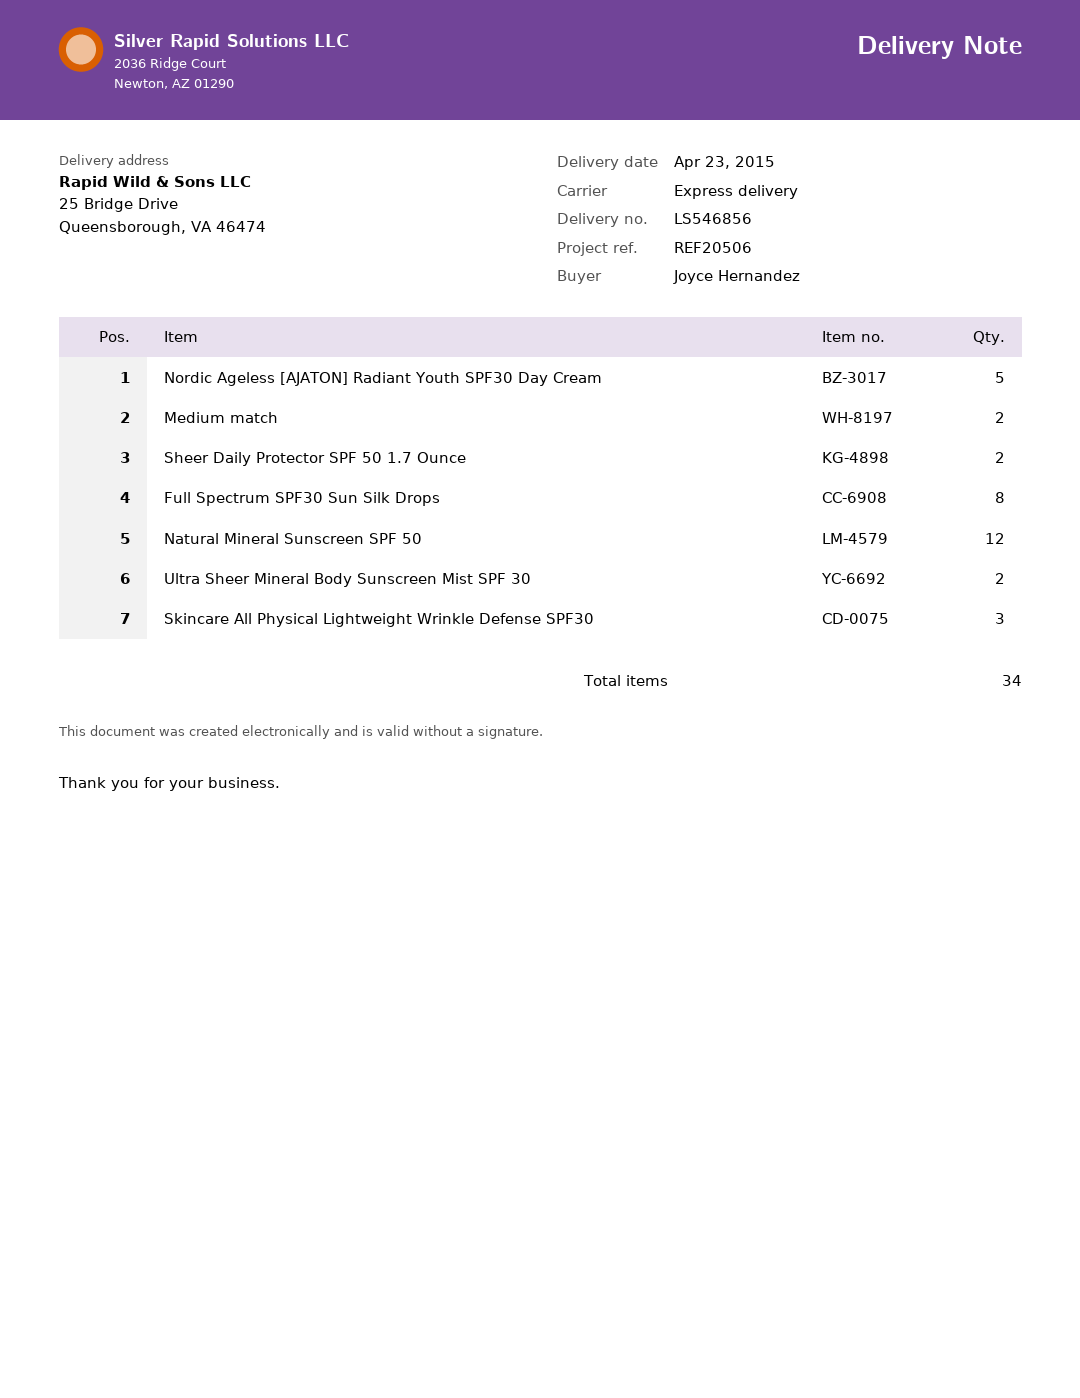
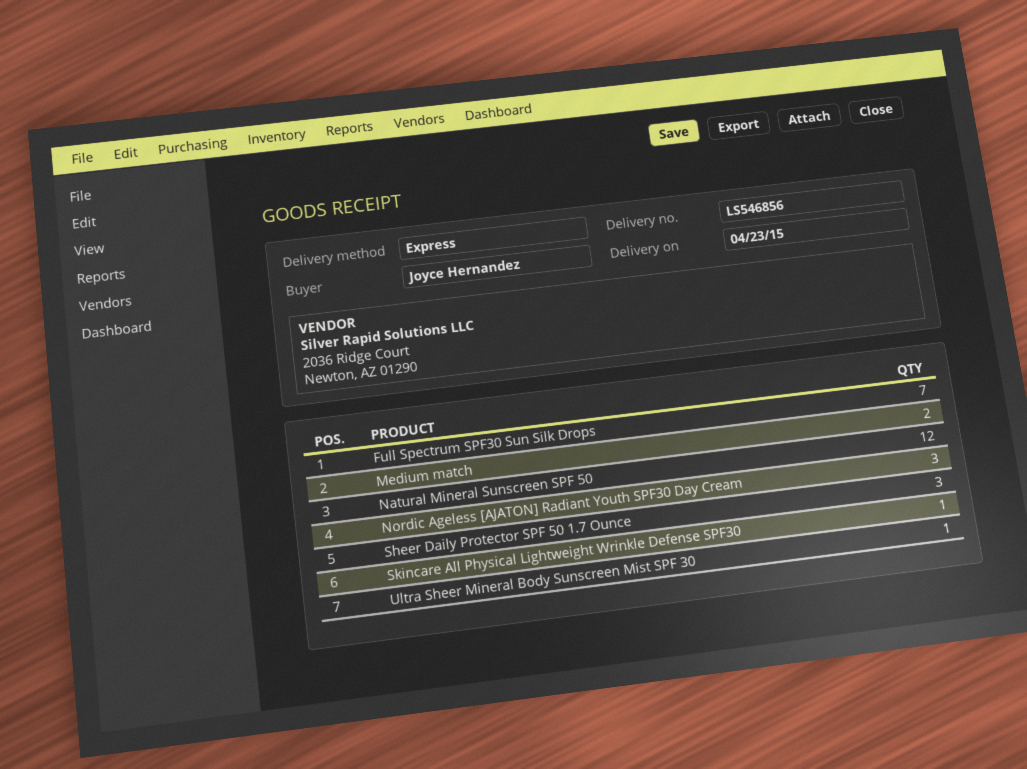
Nordic Ageless [AJATON] Radiant Youth SPF30 Day Cream: 5 -> 3
Sheer Daily Protector SPF 50 1.7 Ounce: 2 -> 3
Full Spectrum SPF30 Sun Silk Drops: 8 -> 7
Ultra Sheer Mineral Body Sunscreen Mist SPF 30: 2 -> 1
Skincare All Physical Lightweight Wrinkle Defense SPF30: 3 -> 1

